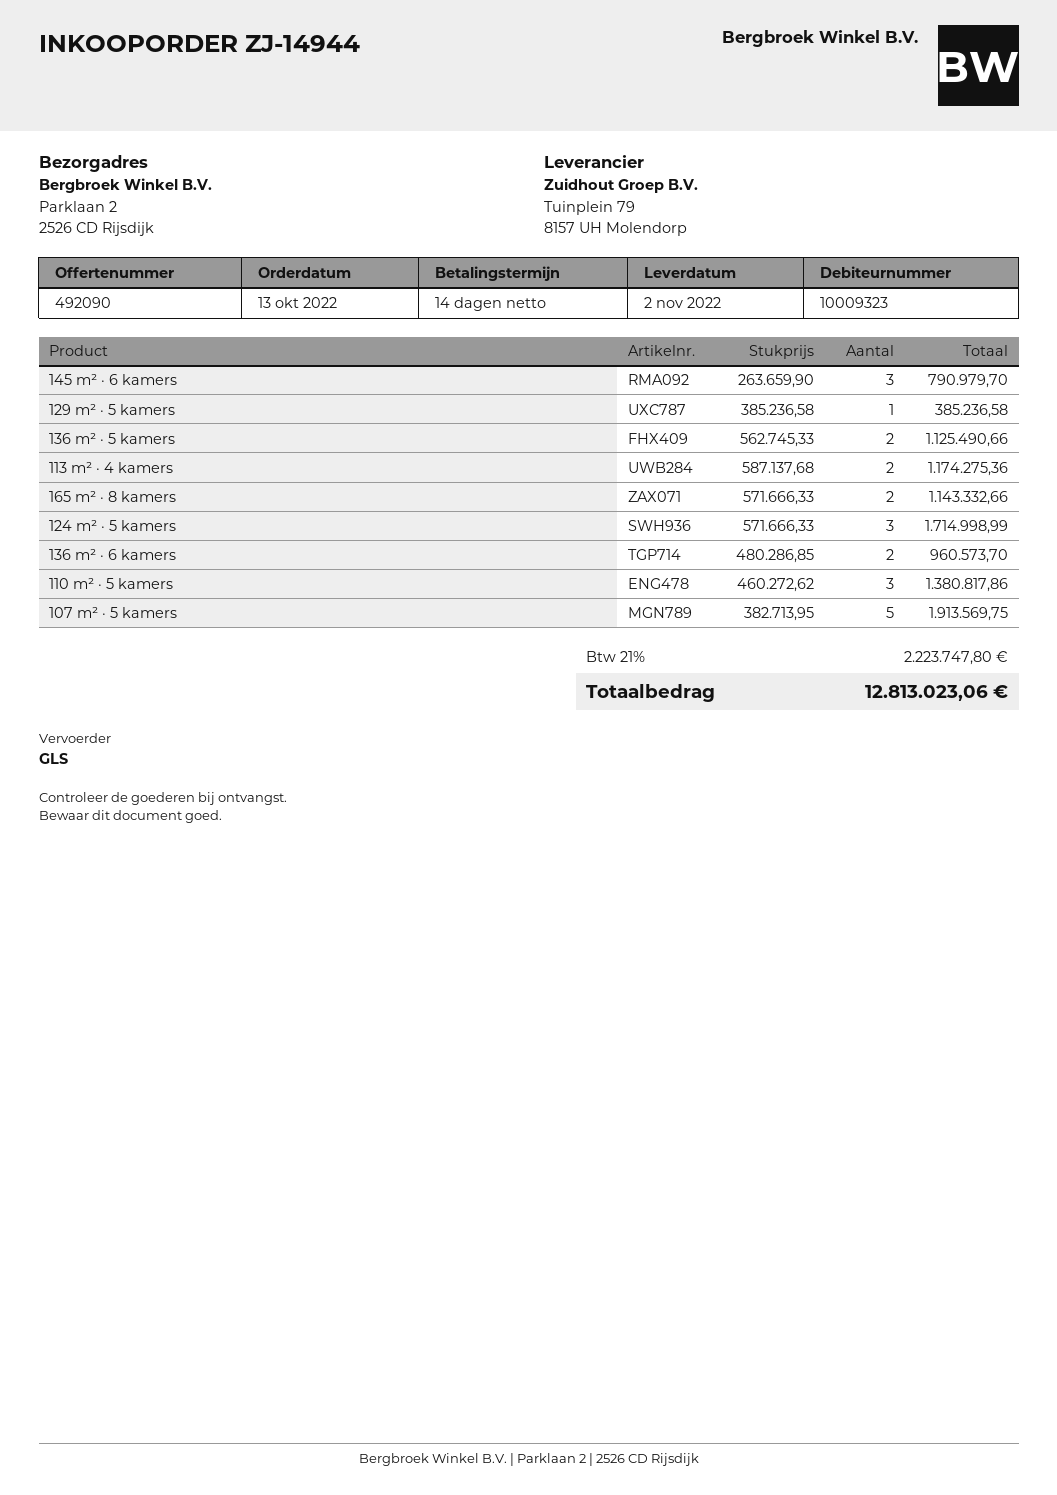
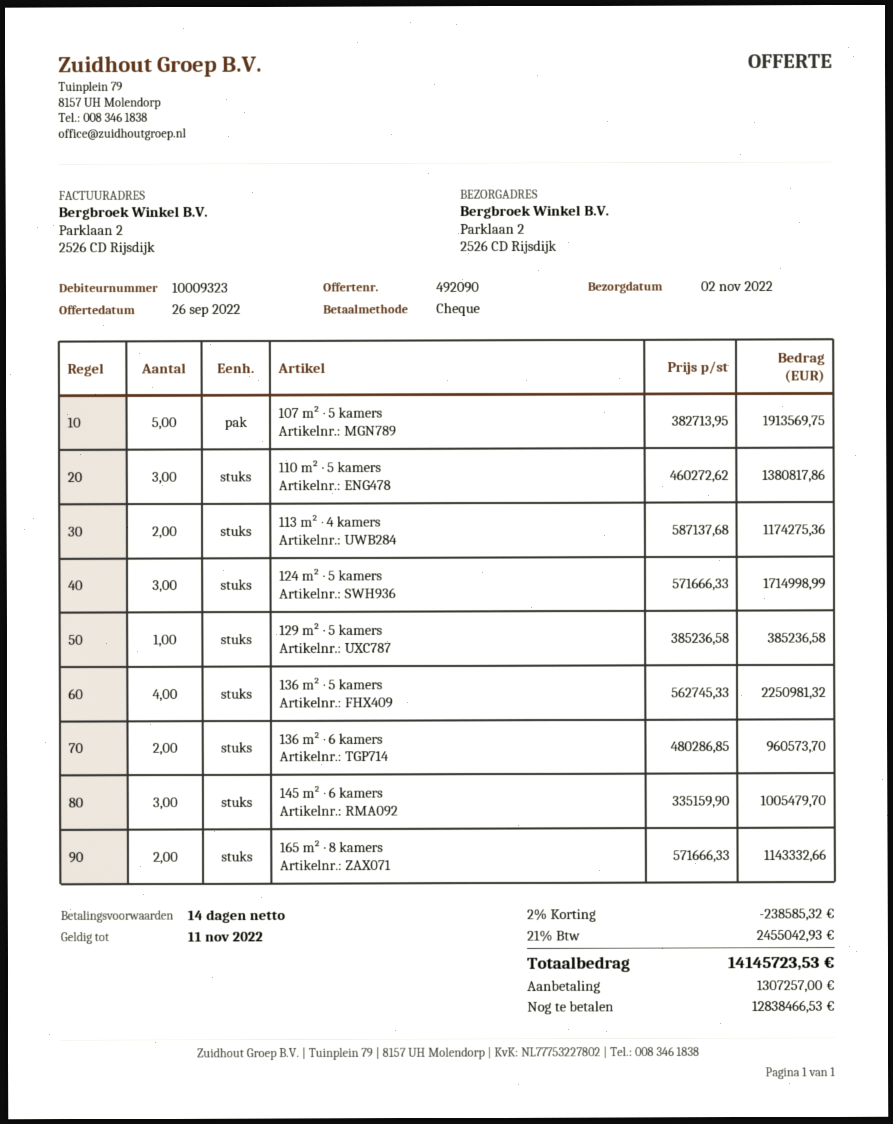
145 m² · 6 kamers: 3 x 263659.90 = 790979.70 -> 3 x 335159.90 = 1005479.70
136 m² · 5 kamers: 2 x 562745.33 = 1125490.66 -> 4 x 562745.33 = 2250981.32
discount: none -> 2% = 238585.32
tax: 21% = 2223747.80 -> 21% = 2455042.93
total: 12813023.06 -> 14145723.53

